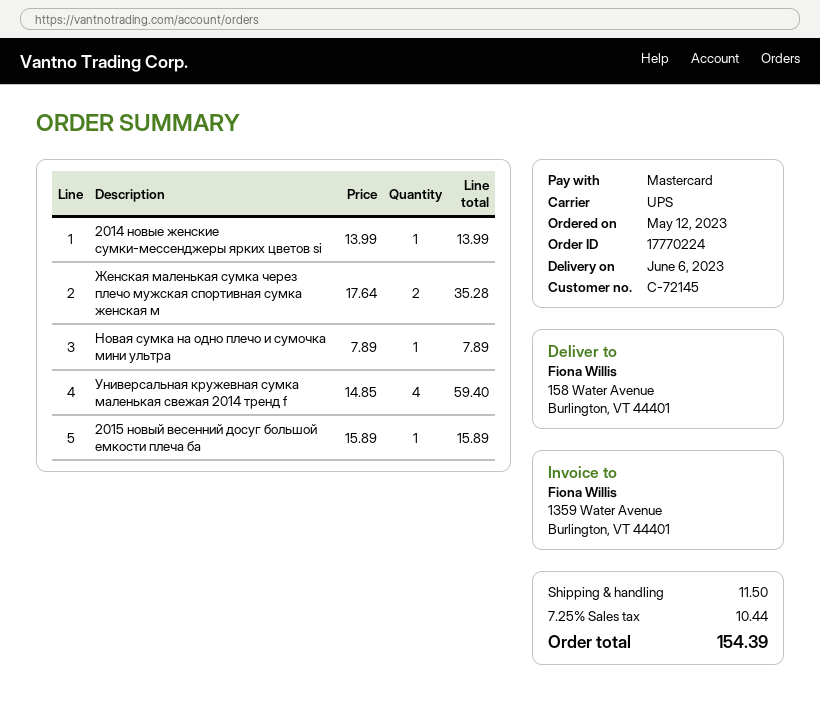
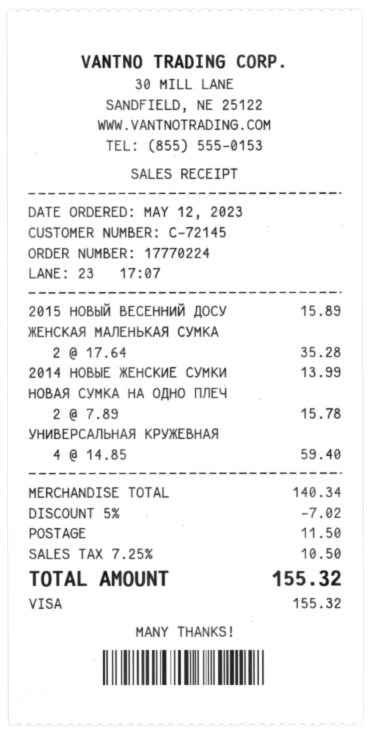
payment method: Mastercard -> Visa
Новая сумка на одно плечо и сумочка мини ультра: 1 x 7.89 = 7.89 -> 2 x 7.89 = 15.78
discount: none -> 5% = 7.02
tax: 7.25% = 10.44 -> 7.25% = 10.50
total: 154.39 -> 155.32

